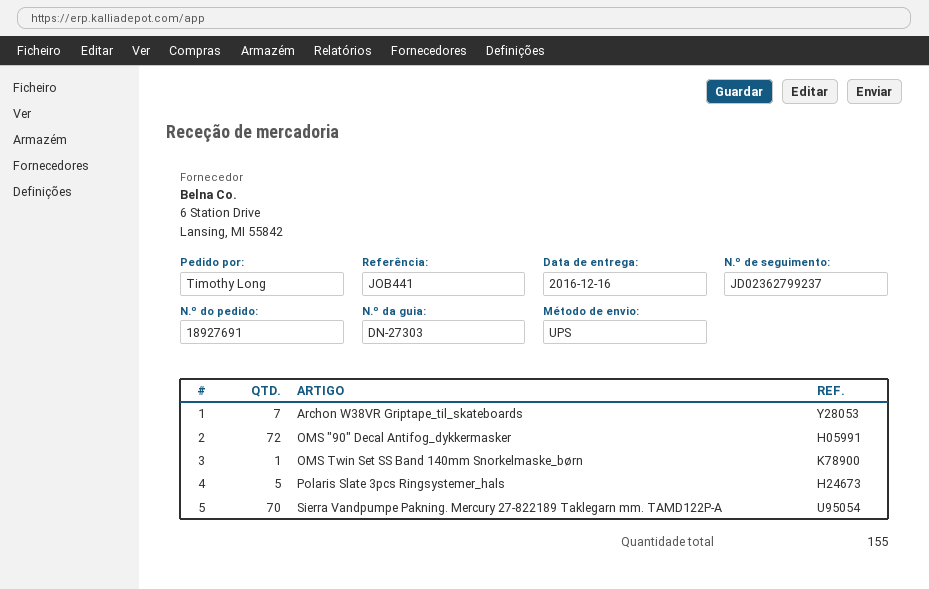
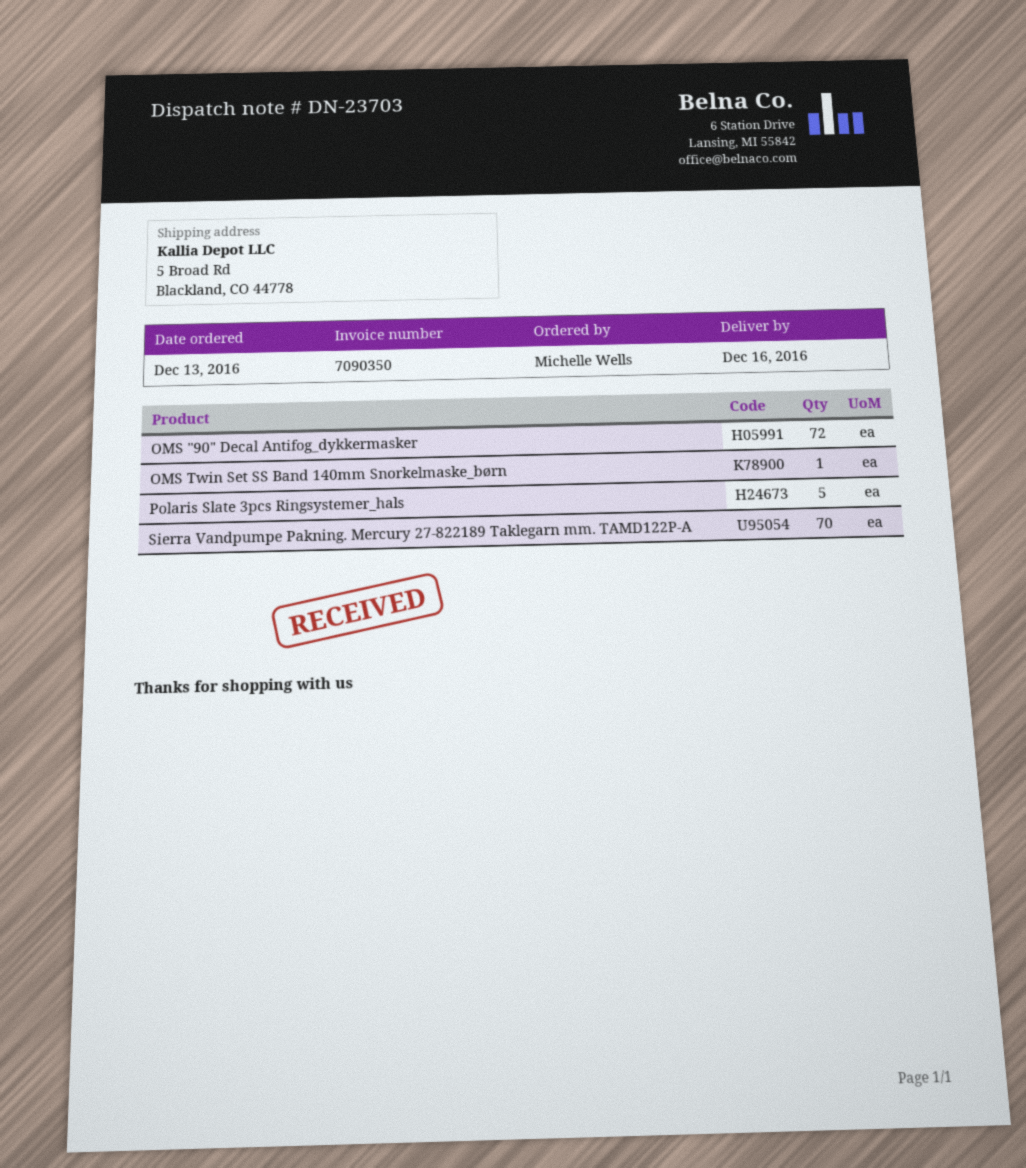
delivery note number: DN-27303 -> DN-23703
ordered by: Timothy Long -> Michelle Wells
Archon W38VR Griptape_til_skateboards: 7 -> none

